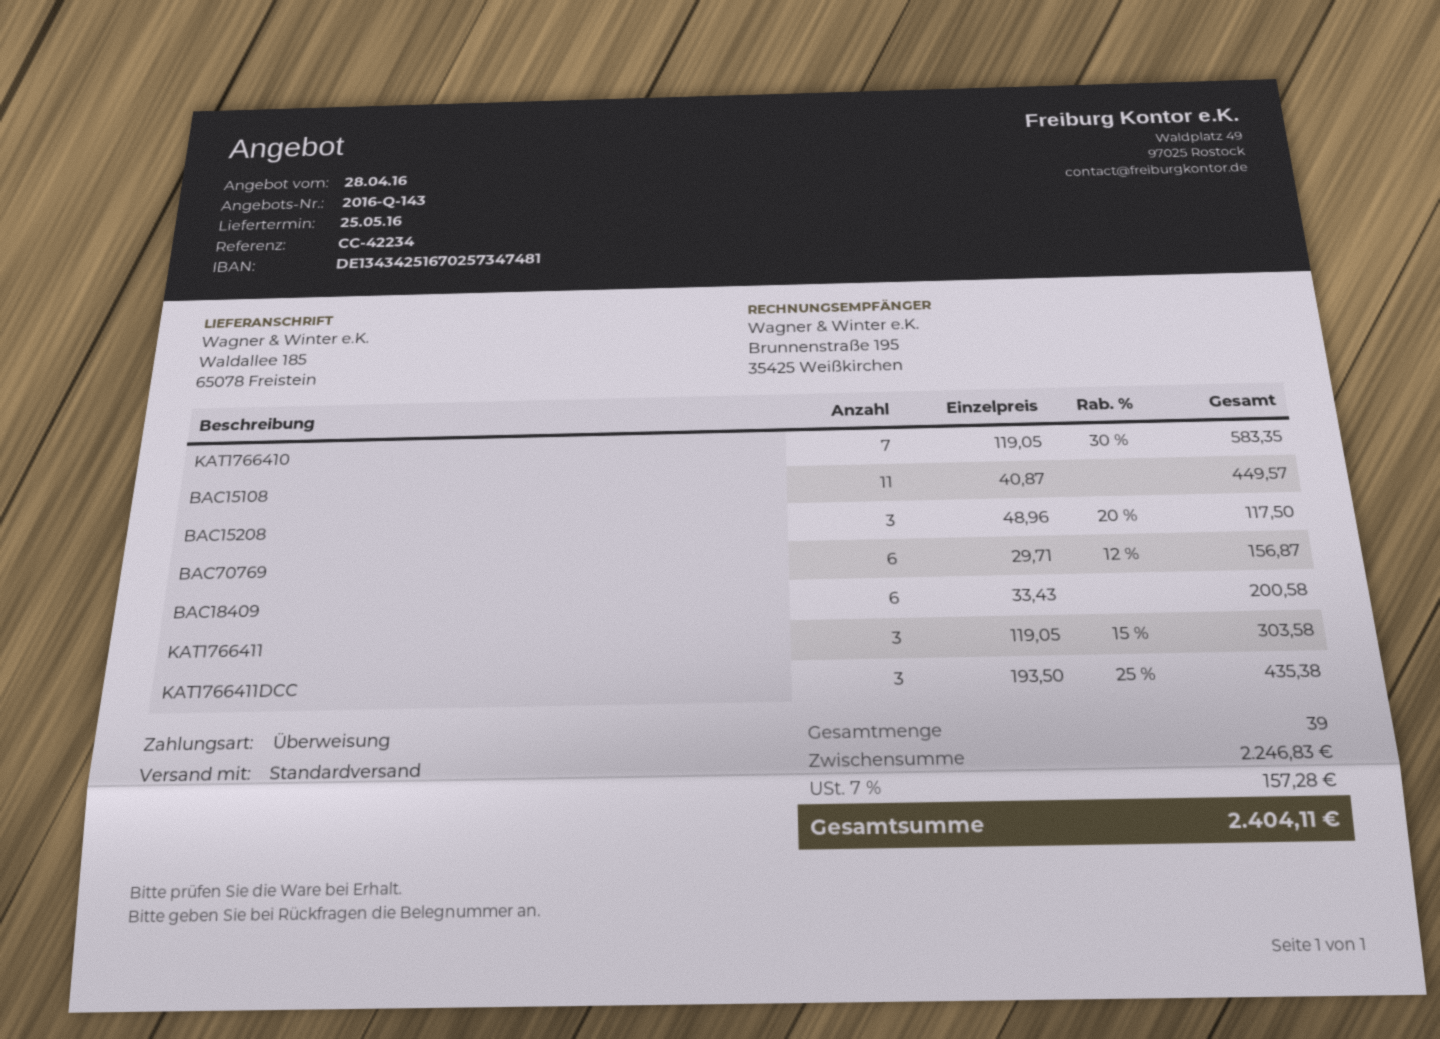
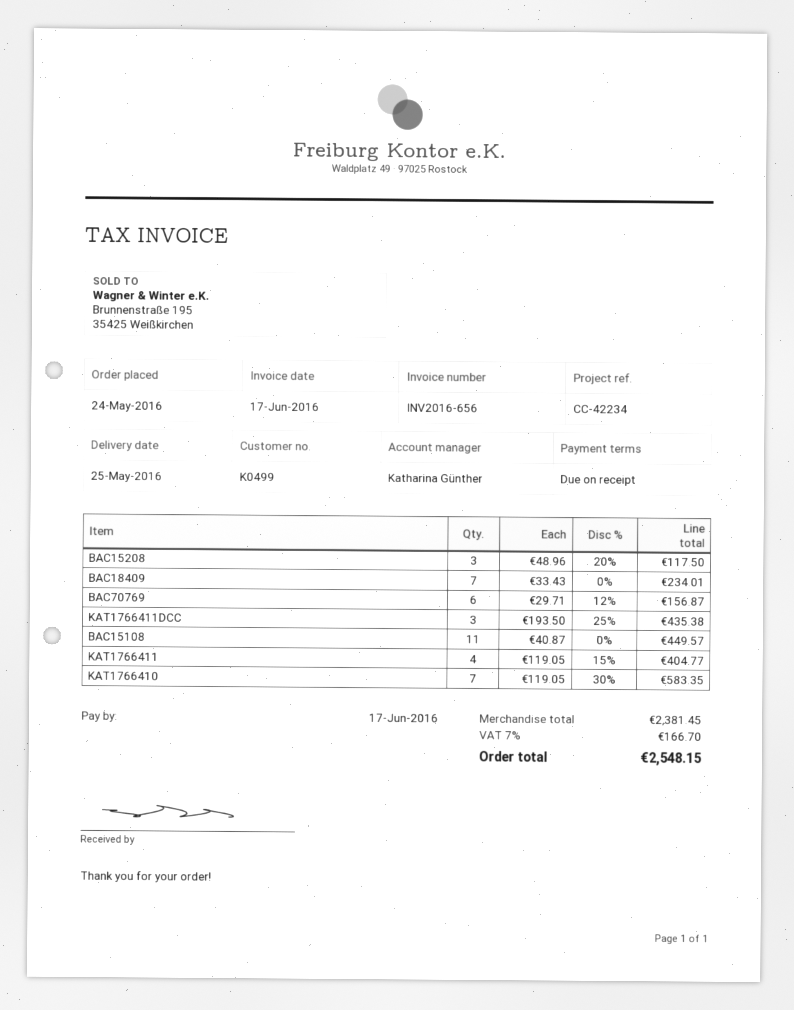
BAC18409: 6 x 33.43 = 200.58 -> 7 x 33.43 = 234.01
KAT1766411: 3 x 119.05 - 15% = 303.58 -> 4 x 119.05 - 15% = 404.77
subtotal: 2246.83 -> 2381.45
tax: 7% = 157.28 -> 7% = 166.70
total: 2404.11 -> 2548.15

